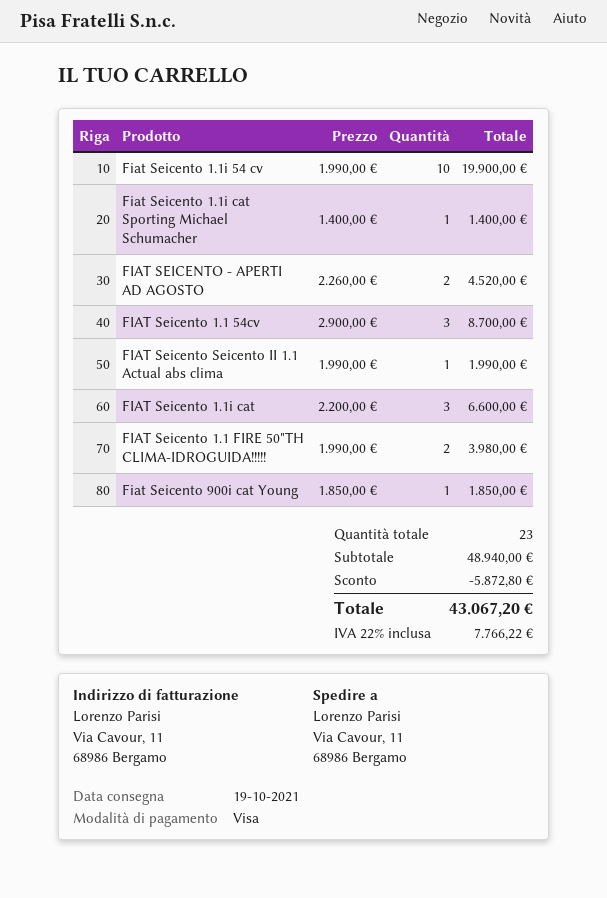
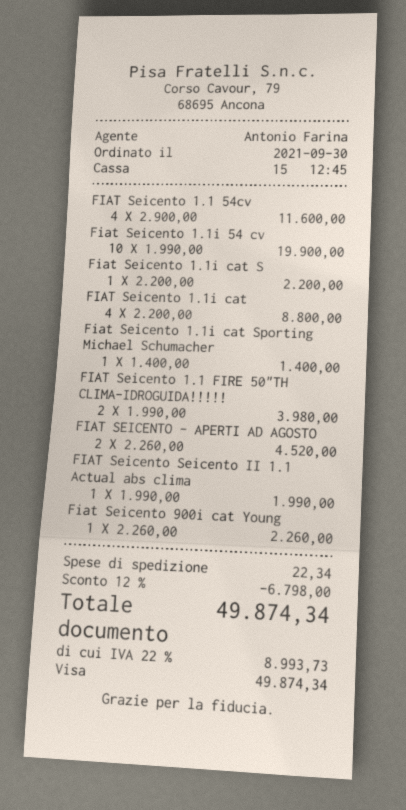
FIAT Seicento 1.1 54cv: 3 x 2900.00 = 8700.00 -> 4 x 2900.00 = 11600.00
FIAT Seicento 1.1i cat: 3 x 2200.00 = 6600.00 -> 4 x 2200.00 = 8800.00
Fiat Seicento 900i cat Young: 1 x 1850.00 = 1850.00 -> 1 x 2260.00 = 2260.00
Fiat Seicento 1.1i cat S: none -> 1 x 2200.00 = 2200.00
discount: 5872.80 -> 6798.00
shipping: none -> 22.34
tax: 22% = 7766.22 -> 22% = 8993.73
total: 43067.20 -> 49874.34

